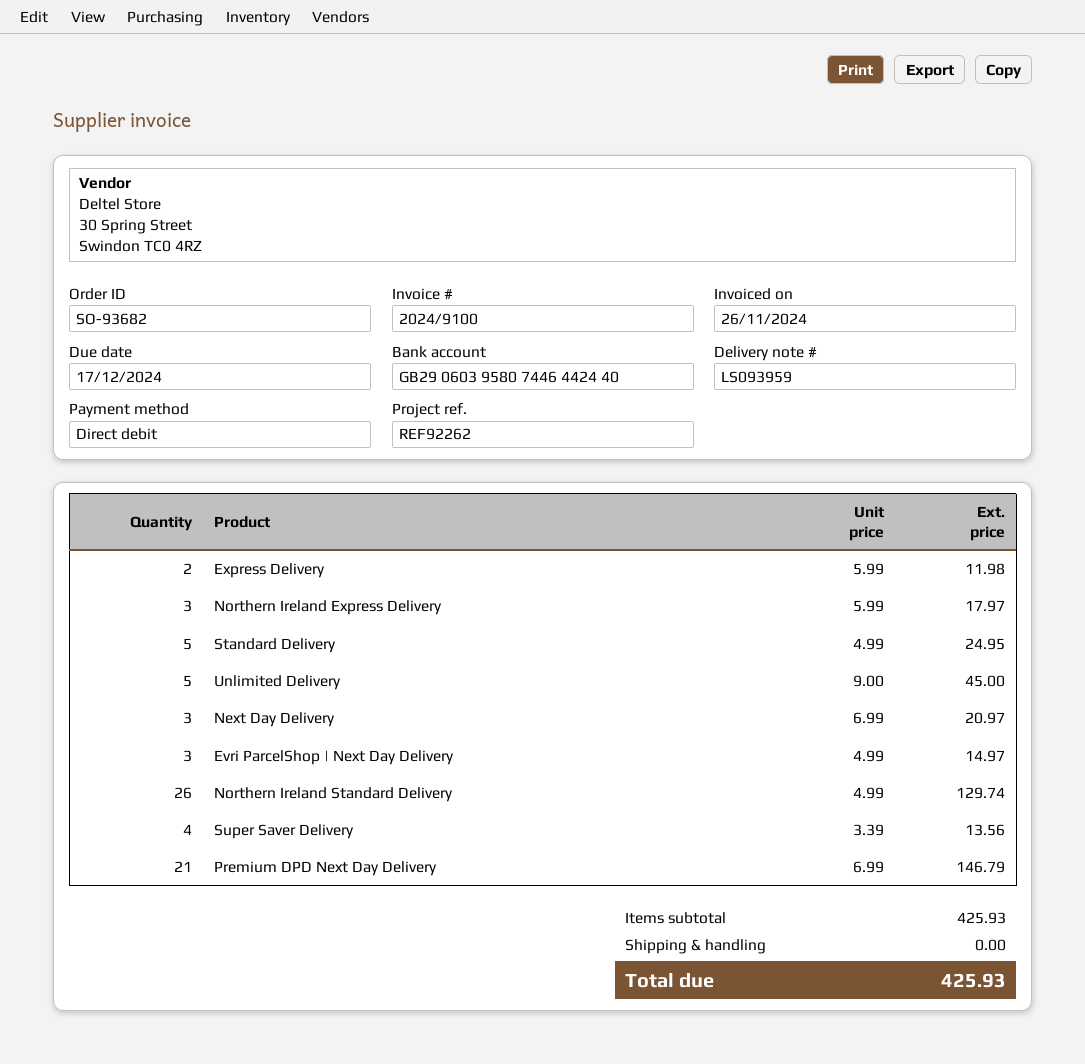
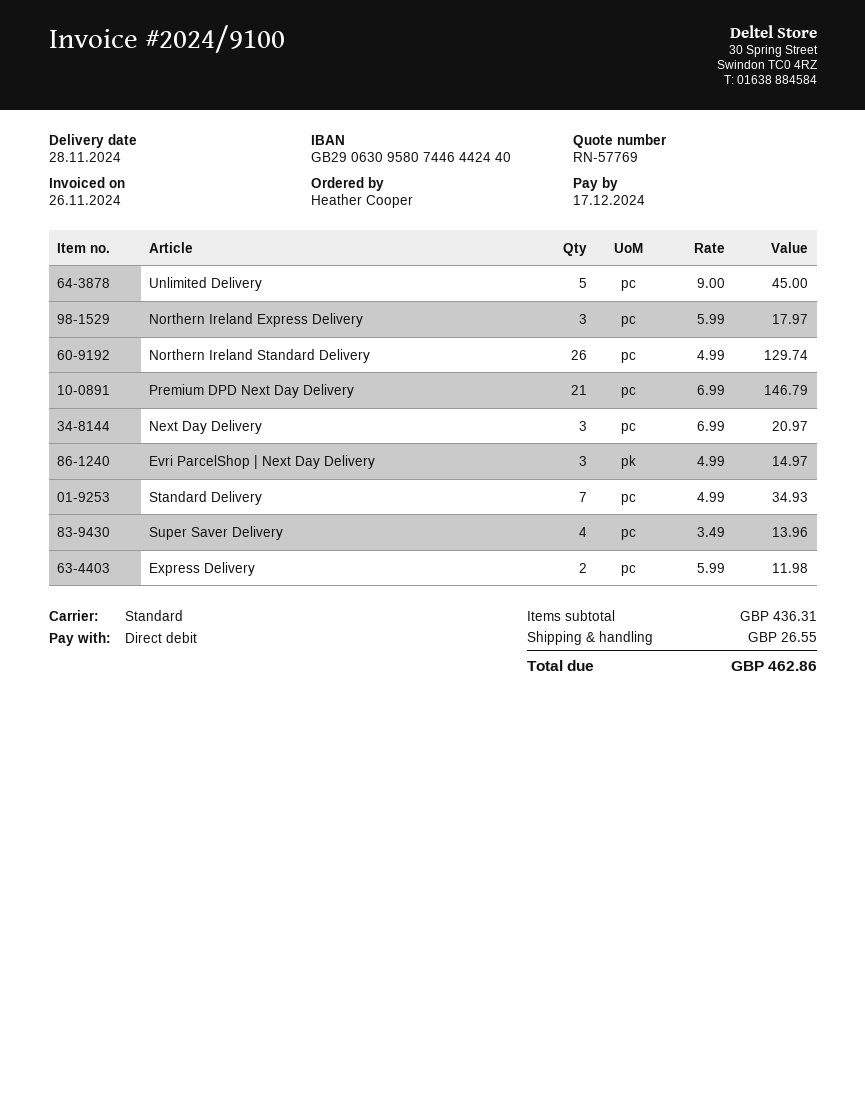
bank account: GB29060395807446442440 -> GB29063095807446442440
Standard Delivery: 5 x 4.99 = 24.95 -> 7 x 4.99 = 34.93
Super Saver Delivery: 4 x 3.39 = 13.56 -> 4 x 3.49 = 13.96
subtotal: 425.93 -> 436.31
shipping: 0.00 -> 26.55
total: 425.93 -> 462.86

